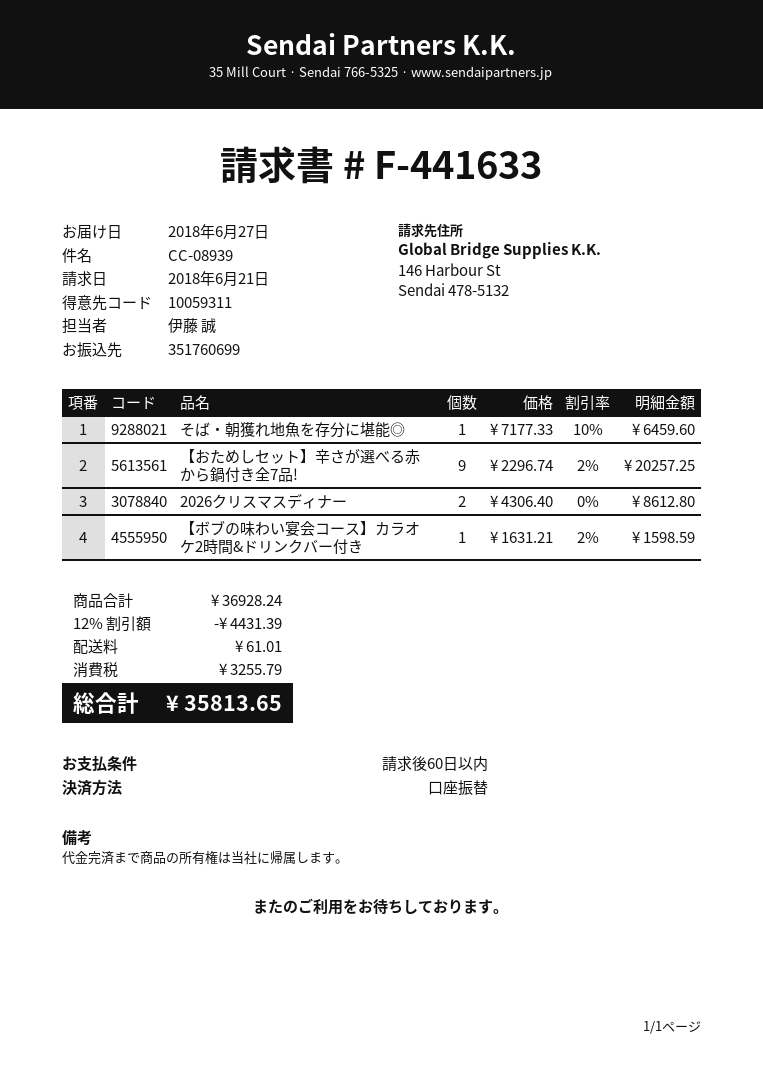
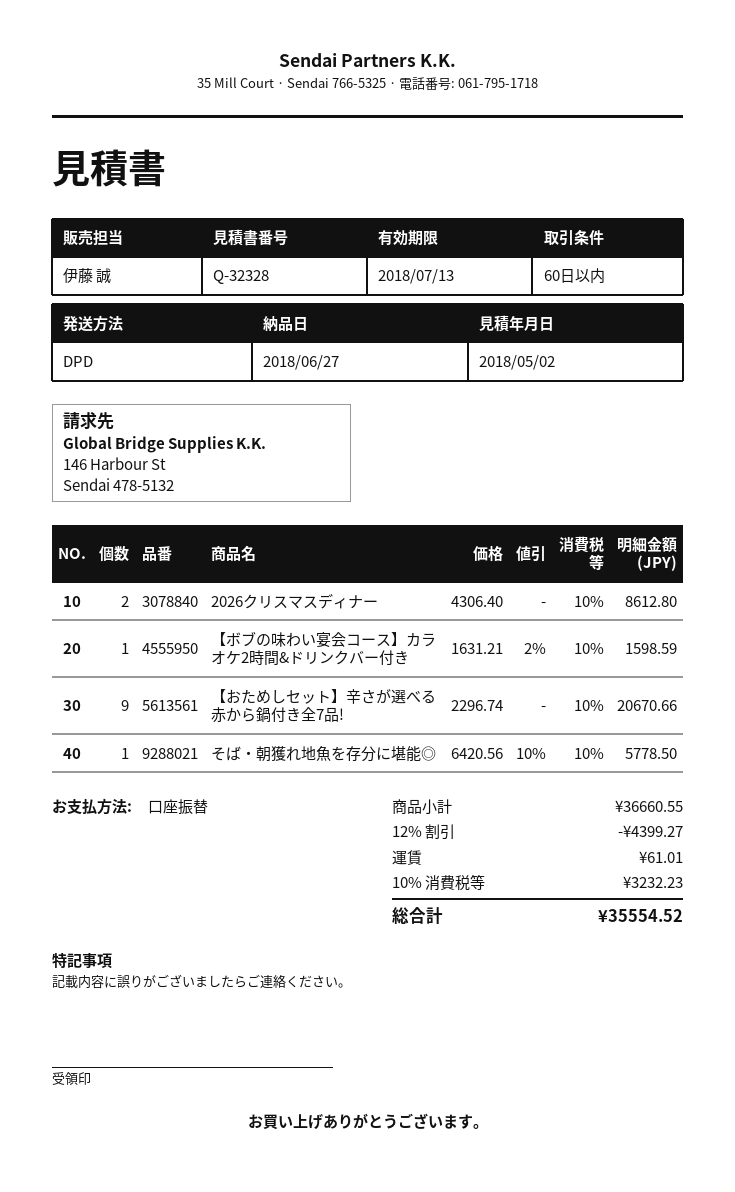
そば・朝獲れ地魚を存分に堪能◎: 1 x 7177.33 - 10% = 6459.60 -> 1 x 6420.56 - 10% = 5778.50
【おためしセット】辛さが選べる赤から鍋付き全7品!: 9 x 2296.74 - 2% = 20257.25 -> 9 x 2296.74 = 20670.66
subtotal: 36928.24 -> 36660.55
discount: 12% = 4431.39 -> 12% = 4399.27
tax: 3255.79 -> 3232.23
total: 35813.65 -> 35554.52

